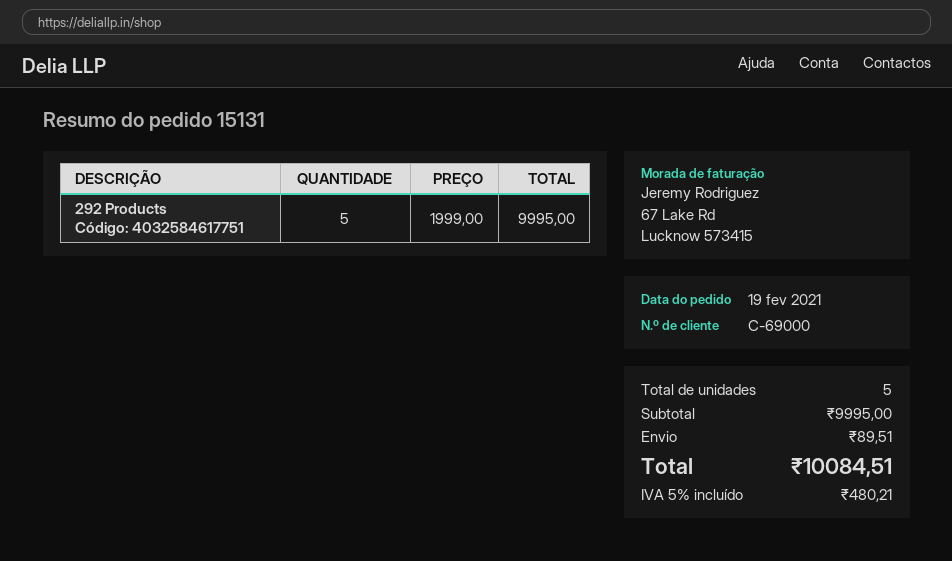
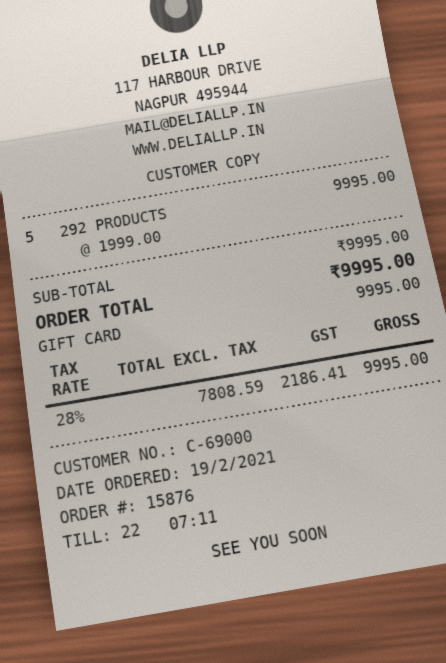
order number: 15131 -> 15876
shipping: 89.51 -> none
tax: 5% = 480.21 -> 28% = 2186.41
total: 10084.51 -> 9995.00

